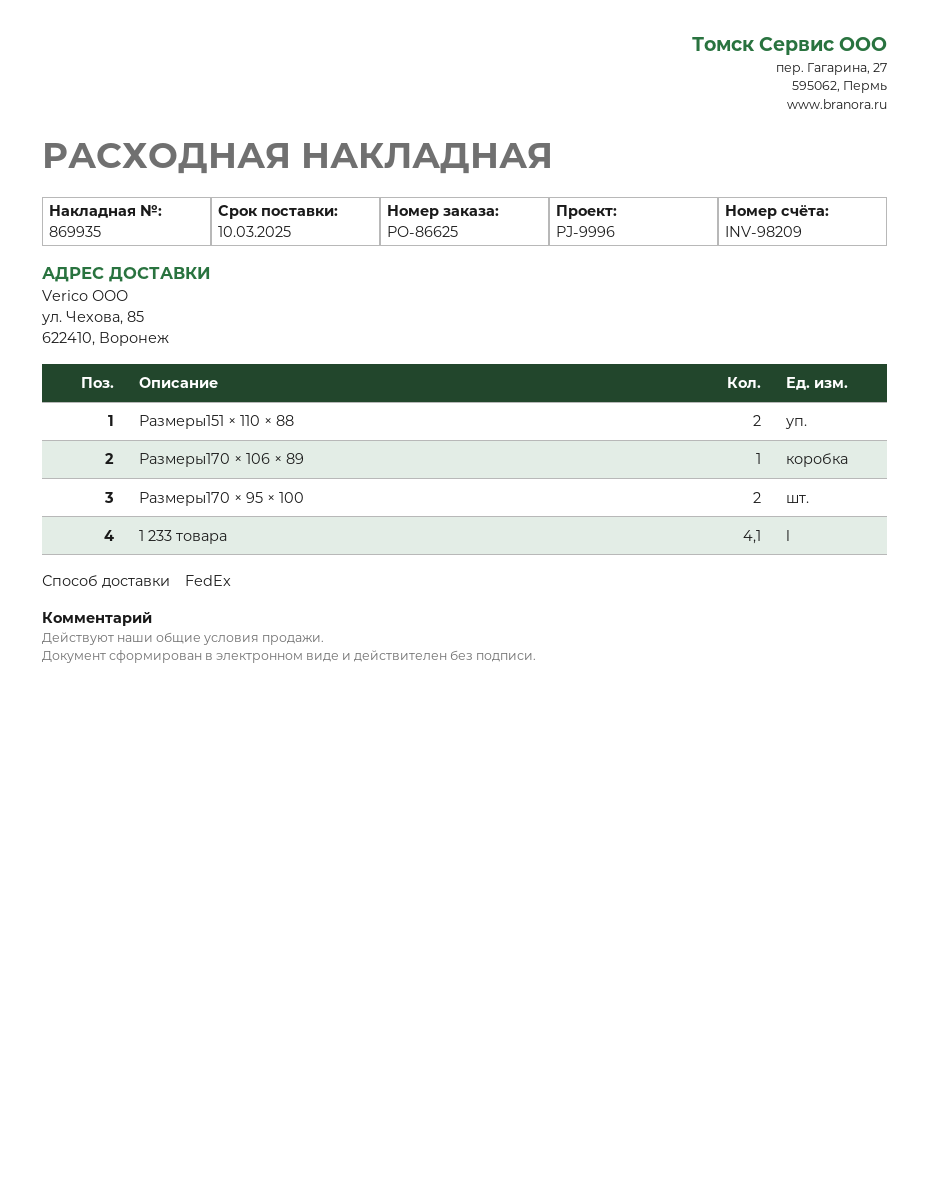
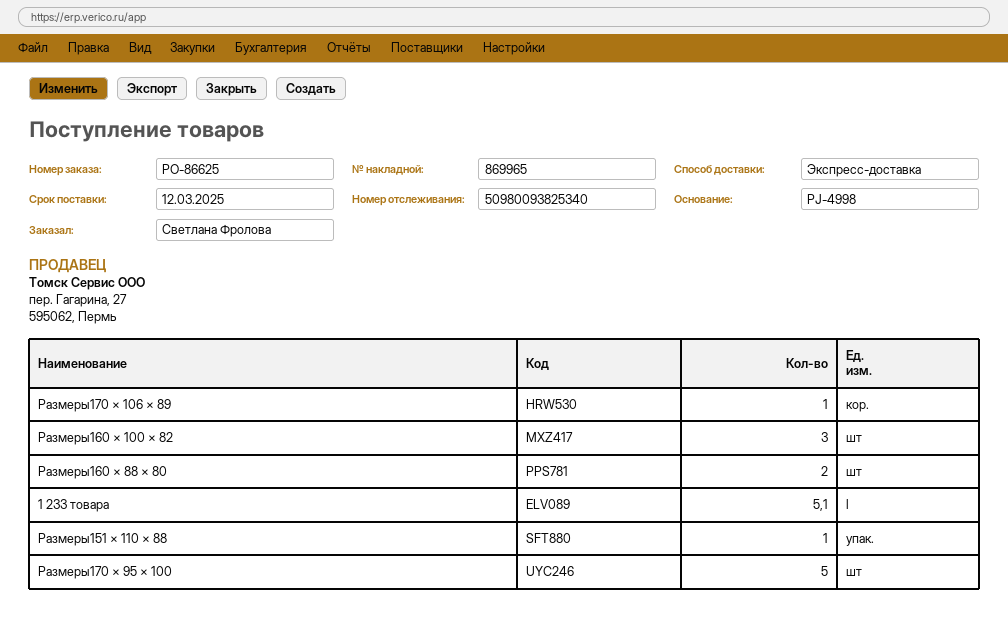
delivery note number: 869935 -> 869965
delivery date: 2025-03-10 -> 2025-03-12
reference: PJ-9996 -> PJ-4998
shipping method: FedEx -> express
Размеры151 × 110 × 88: 2 -> 1
Размеры170 × 95 × 100: 2 -> 5
1 233 товара: 4.1 -> 5.1
Размеры160 × 100 × 82: none -> 3
Размеры160 × 88 × 80: none -> 2

